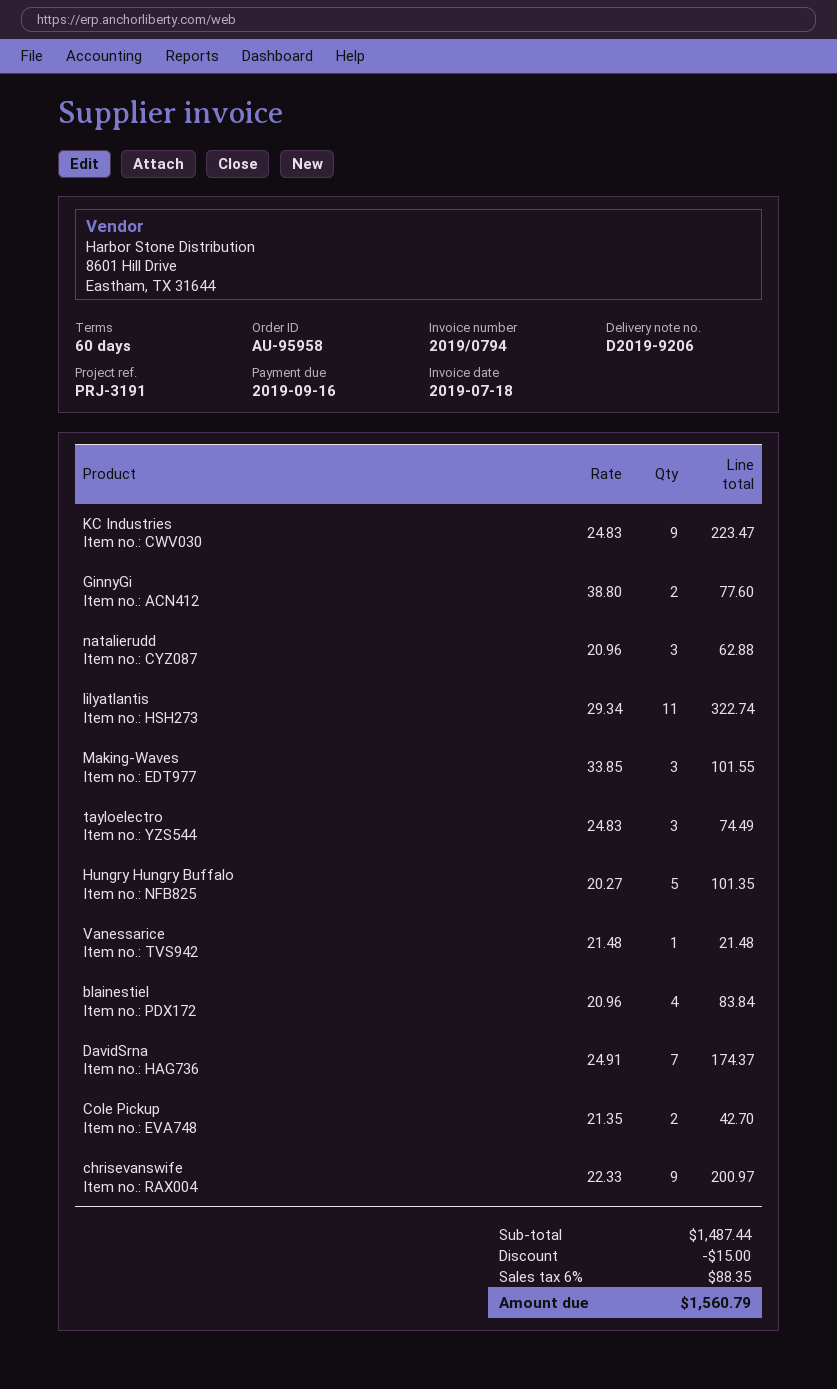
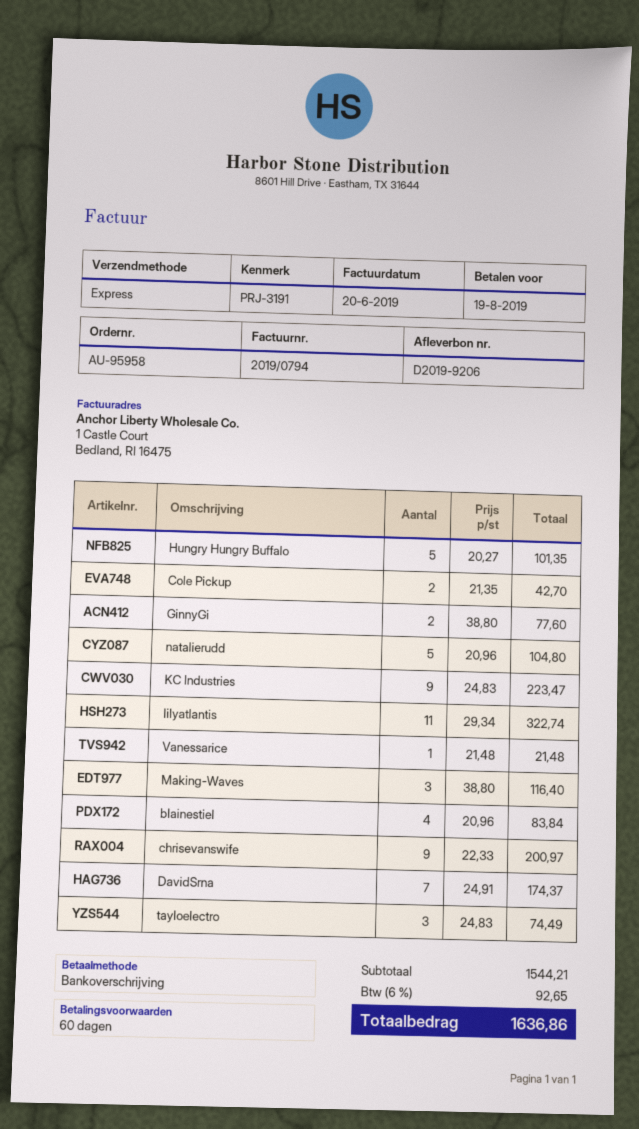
invoice date: 2019-07-18 -> 2019-06-20
due date: 2019-09-16 -> 2019-08-19
natalierudd: 3 x 20.96 = 62.88 -> 5 x 20.96 = 104.80
Making-Waves: 3 x 33.85 = 101.55 -> 3 x 38.80 = 116.40
subtotal: 1487.44 -> 1544.21
discount: 15.00 -> none
tax: 6% = 88.35 -> 6% = 92.65
total: 1560.79 -> 1636.86

